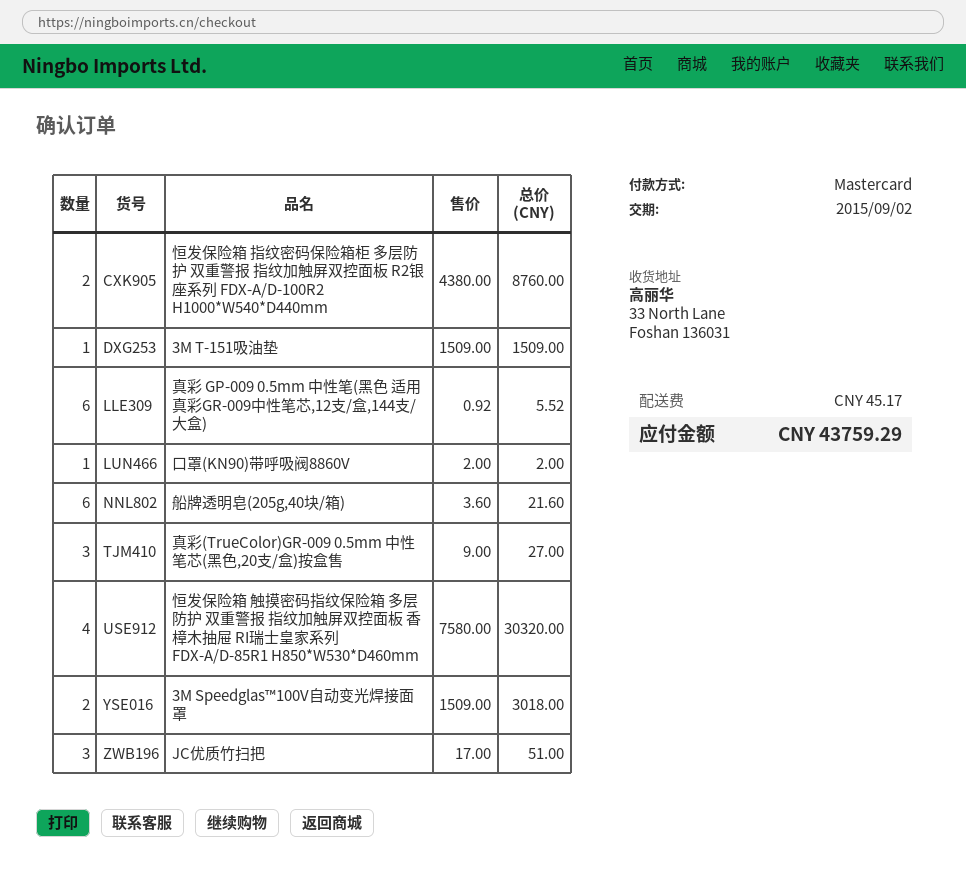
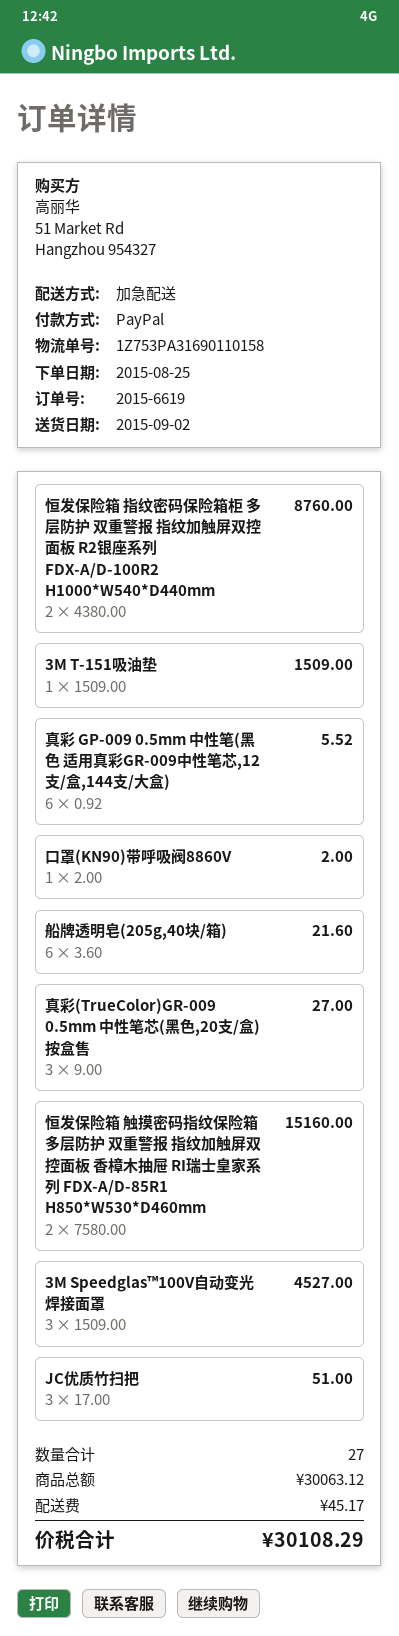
payment method: Mastercard -> PayPal
恒发保险箱 触摸密码指纹保险箱 多层防护 双重警报 指纹加触屏双控面板 香樟木抽屉 RI瑞士皇家系列 FDX-A/D-85R1 H850*W530*D460mm: 4 x 7580.00 = 30320.00 -> 2 x 7580.00 = 15160.00
3M Speedglas™100V自动变光焊接面罩: 2 x 1509.00 = 3018.00 -> 3 x 1509.00 = 4527.00
total: 43759.29 -> 30108.29

